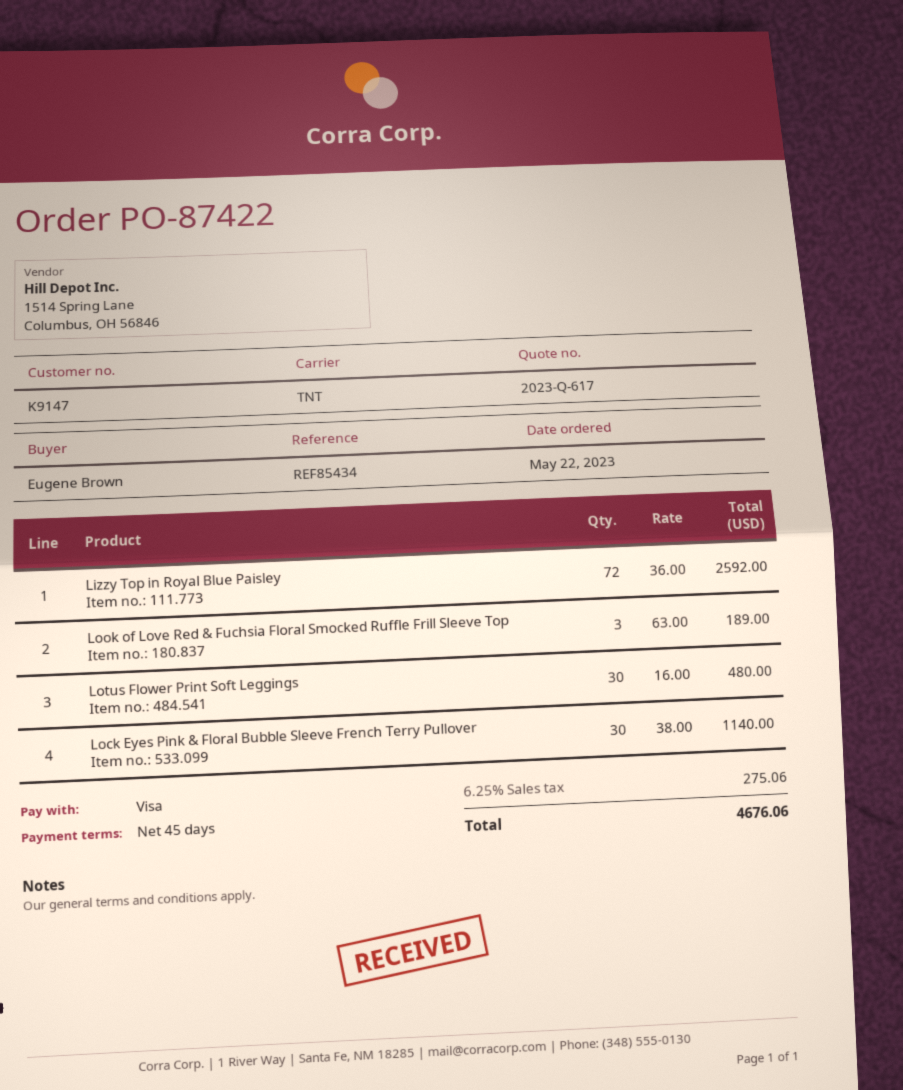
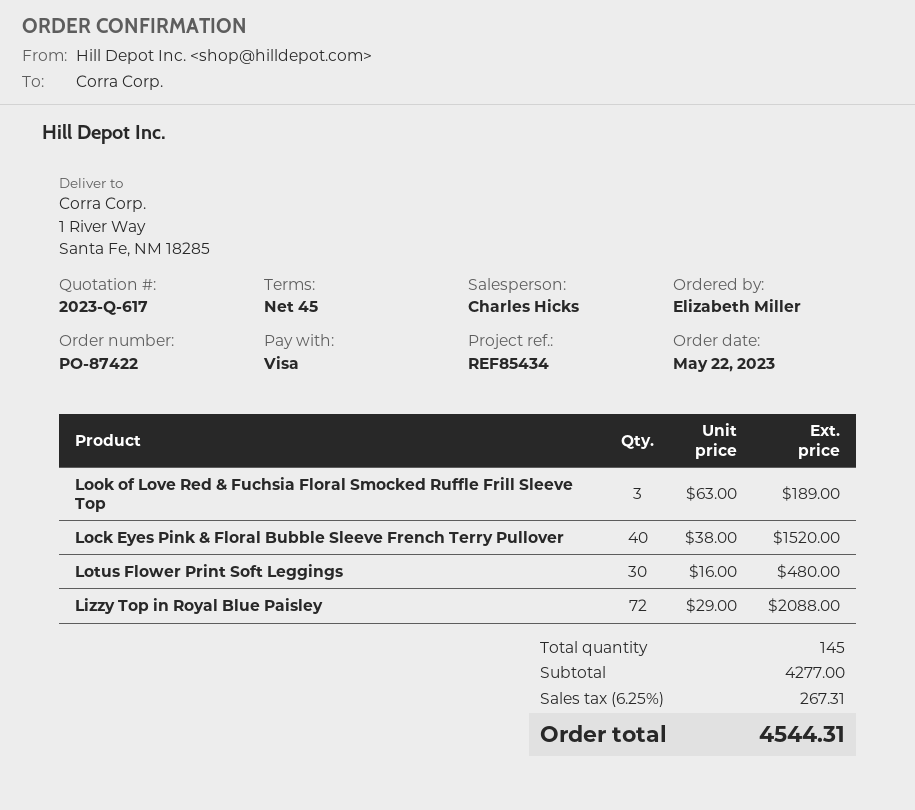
ordered by: Eugene Brown -> Elizabeth Miller
Lizzy Top in Royal Blue Paisley: 72 x 36.00 = 2592.00 -> 72 x 29.00 = 2088.00
Lock Eyes Pink & Floral Bubble Sleeve French Terry Pullover: 30 x 38.00 = 1140.00 -> 40 x 38.00 = 1520.00
tax: 6.25% = 275.06 -> 6.25% = 267.31
total: 4676.06 -> 4544.31

